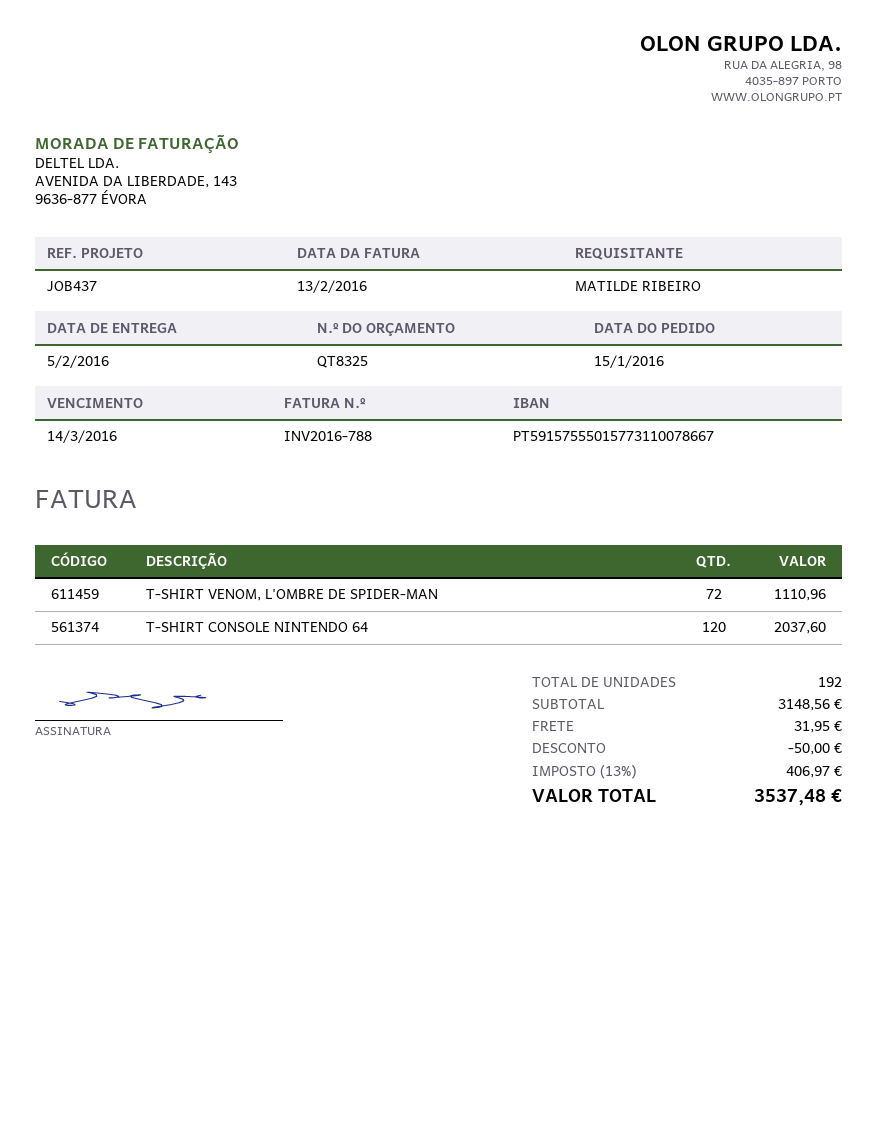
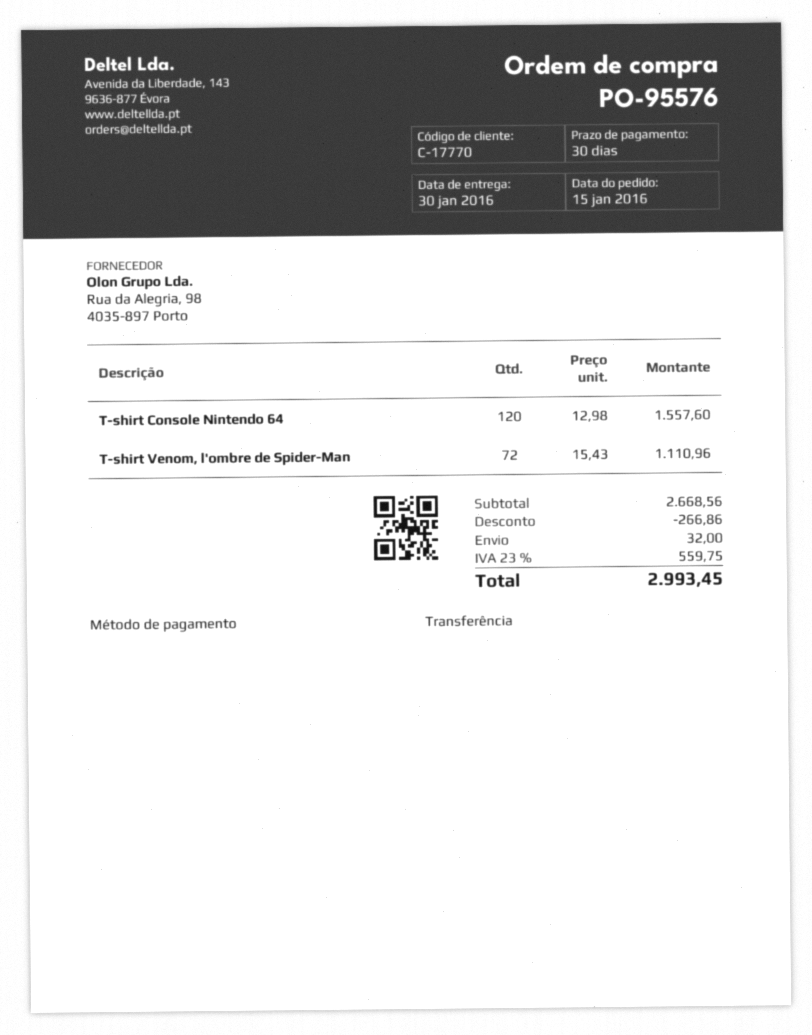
delivery date: 2016-02-05 -> 2016-01-30
T-SHIRT CONSOLE NINTENDO 64: 120 for 2037.60 -> 120 for 1557.60
subtotal: 3148.56 -> 2668.56
discount: 50.00 -> 266.86
shipping: 31.95 -> 32.00
tax: 13% = 406.97 -> 23% = 559.75
total: 3537.48 -> 2993.45

